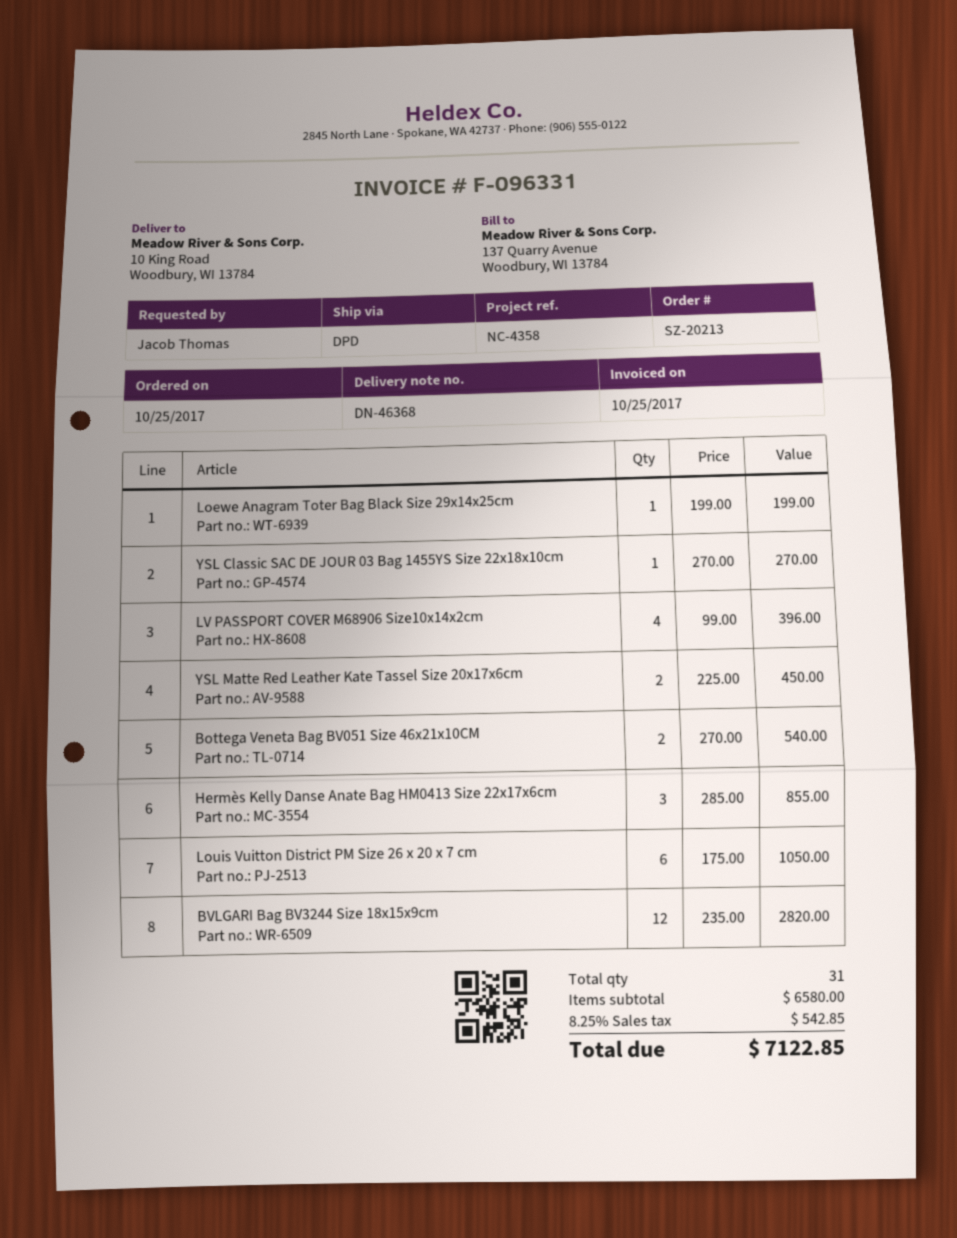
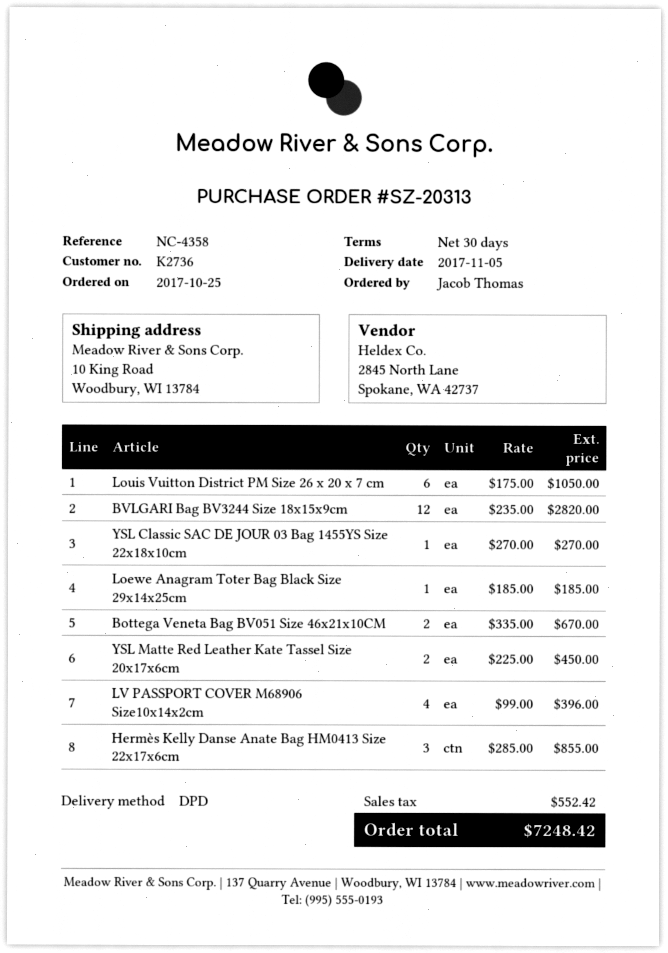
order number: SZ-20213 -> SZ-20313
Loewe Anagram Toter Bag Black Size 29x14x25cm: 1 x 199.00 = 199.00 -> 1 x 185.00 = 185.00
Bottega Veneta Bag BV051 Size 46x21x10CM: 2 x 270.00 = 540.00 -> 2 x 335.00 = 670.00
tax: 542.85 -> 552.42
total: 7122.85 -> 7248.42

